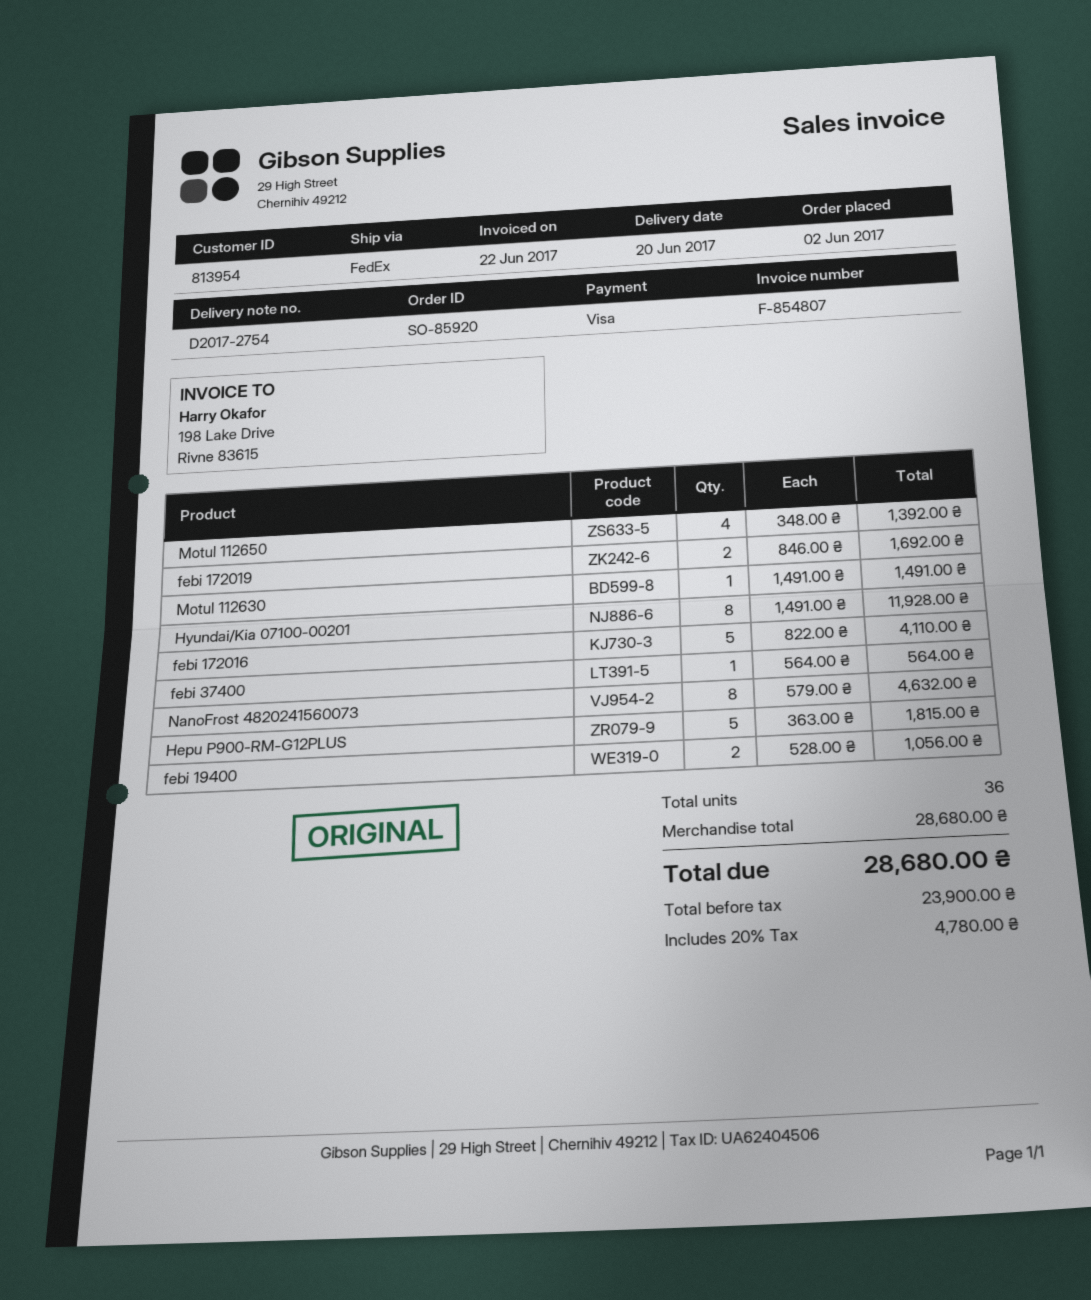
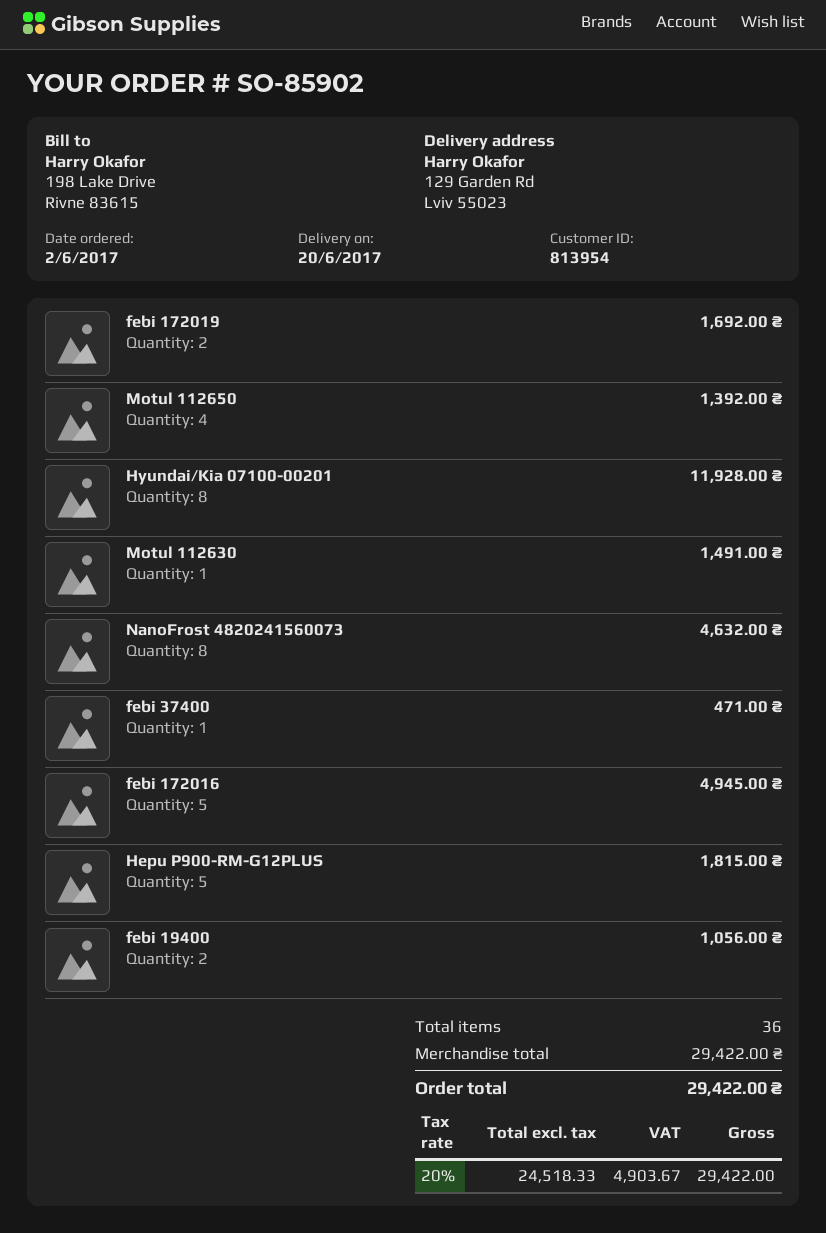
order number: SO-85920 -> SO-85902
febi 172016: 5 for 4110.00 -> 5 for 4945.00
febi 37400: 1 for 564.00 -> 1 for 471.00
subtotal: 28680.00 -> 29422.00
net: 23900.00 -> 24518.33
tax: 20% = 4780.00 -> 20% = 4903.67
total: 28680.00 -> 29422.00

